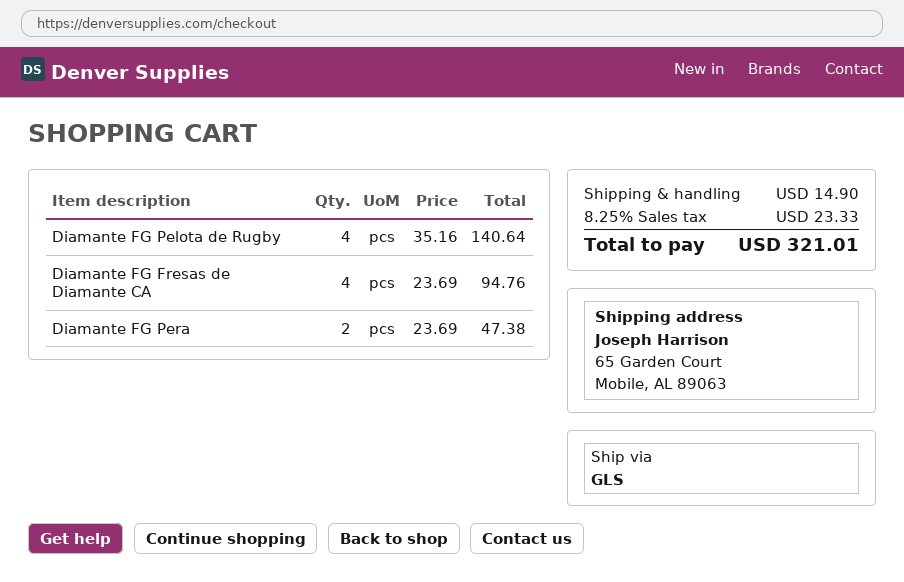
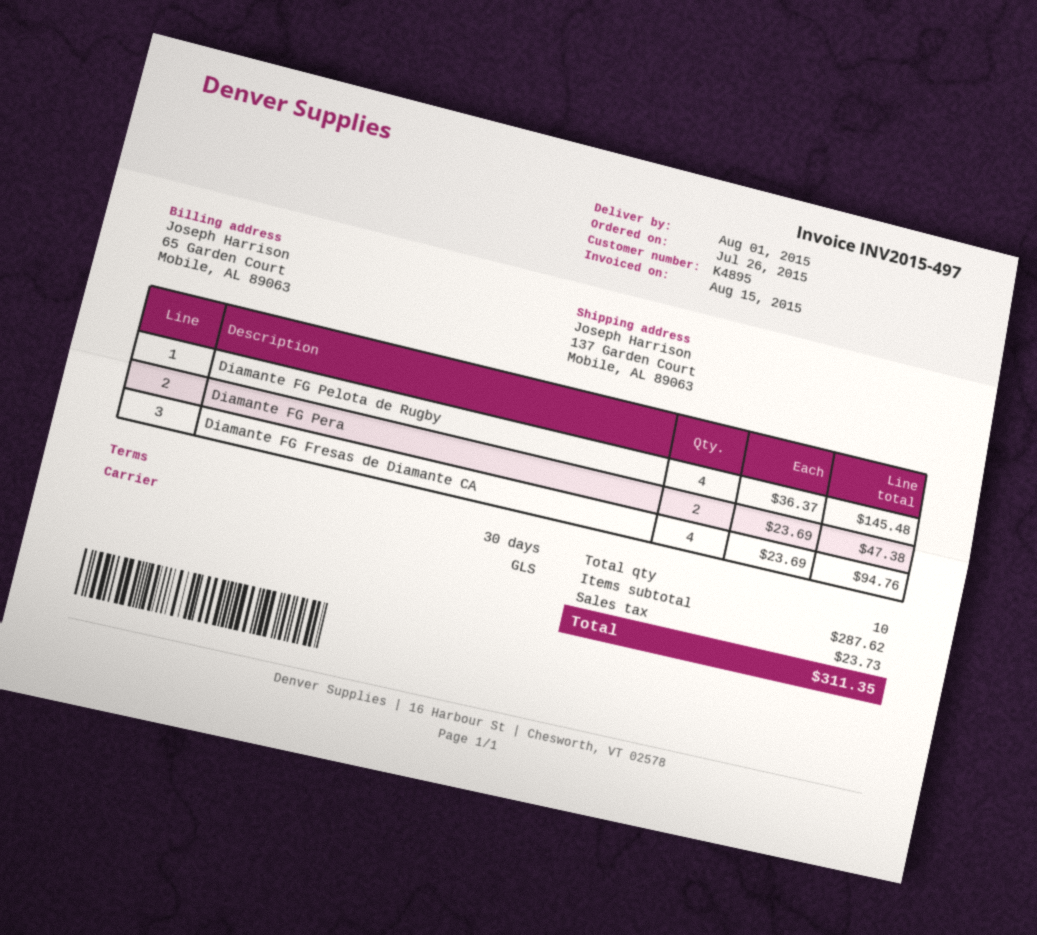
ship to: 65 Garden Court, Mobile, AL 89063 -> 137 Garden Court, Mobile, AL 89063
Diamante FG Pelota de Rugby: 4 x 35.16 = 140.64 -> 4 x 36.37 = 145.48
shipping: 14.90 -> none
tax: 23.33 -> 23.73
total: 321.01 -> 311.35

